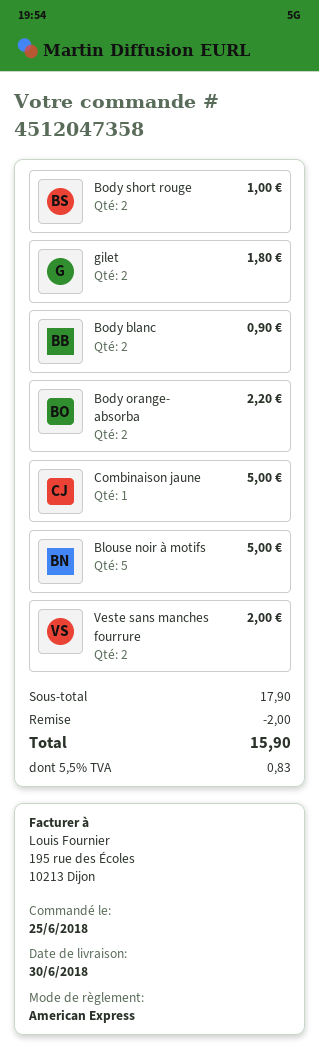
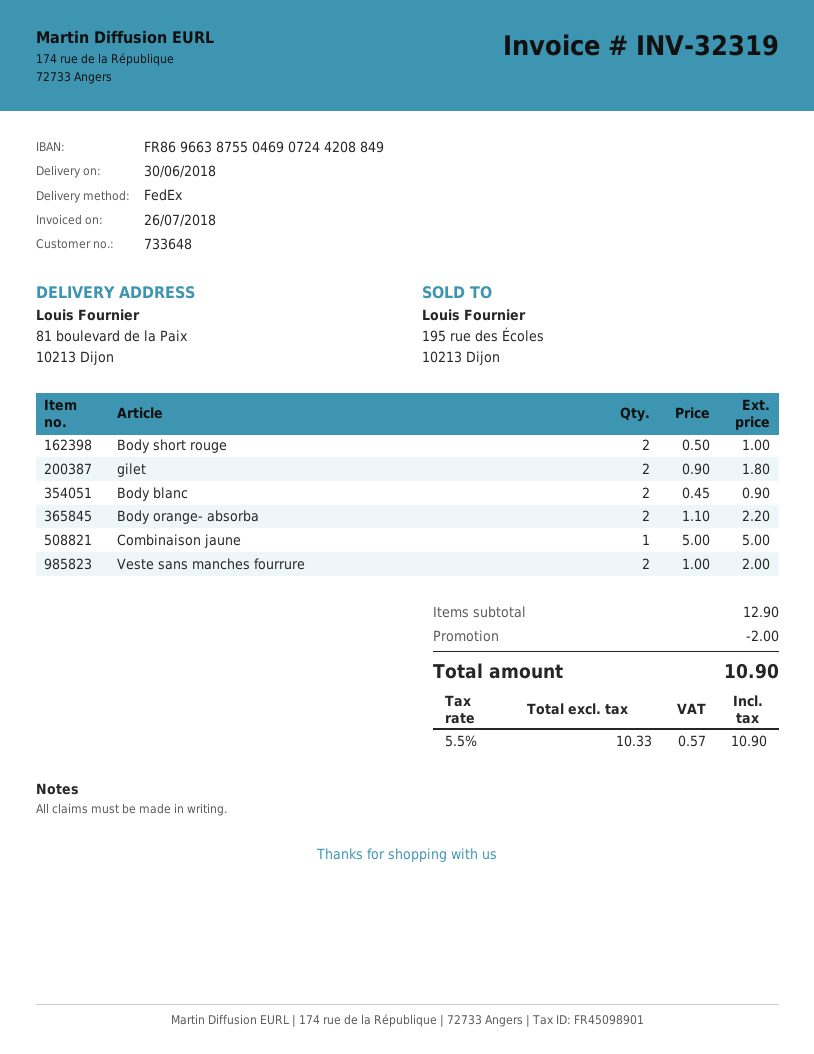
Blouse noir à motifs: 5 for 5.00 -> none
subtotal: 17.90 -> 12.90
tax: 5.5% = 0.83 -> 5.5% = 0.57
total: 15.90 -> 10.90

